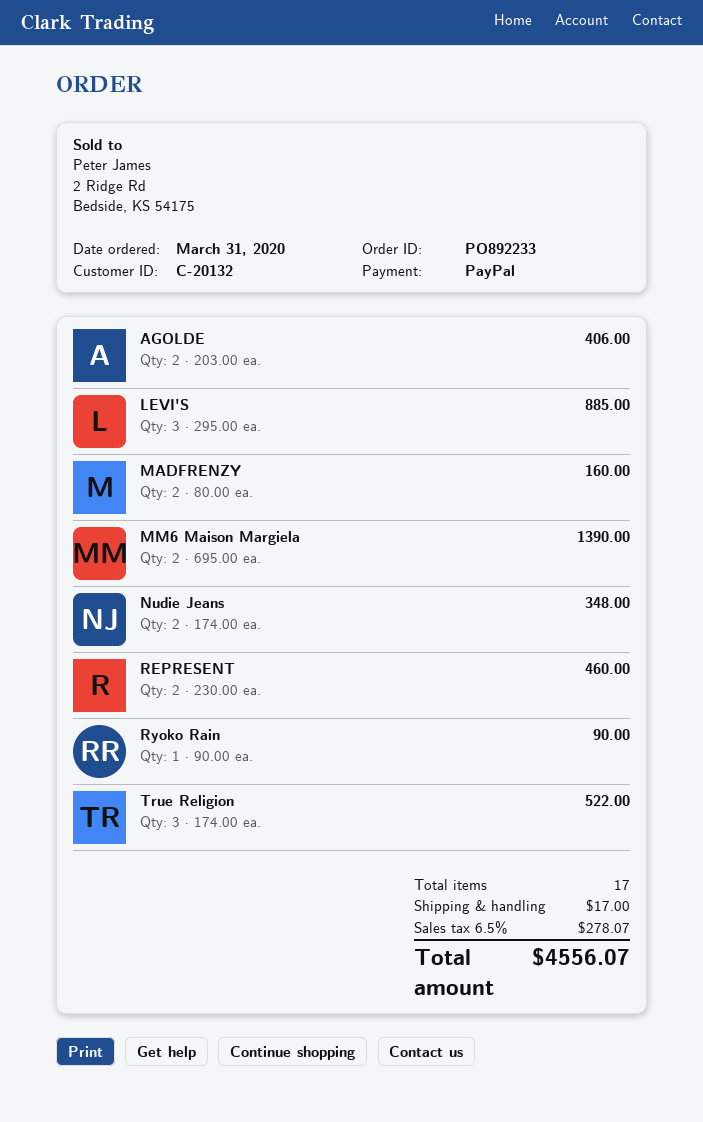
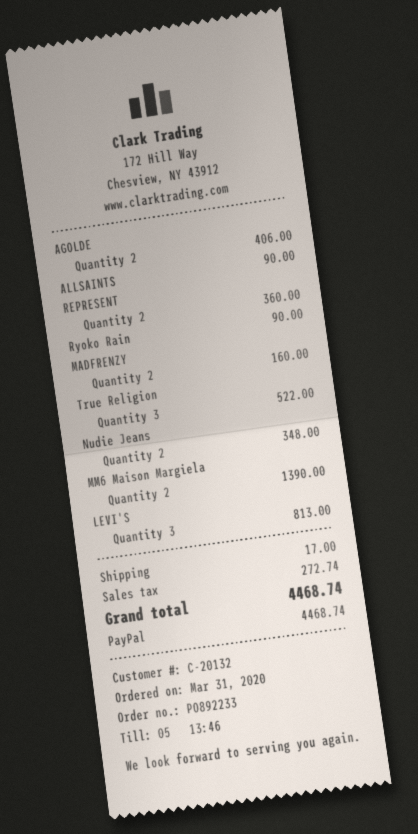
LEVI'S: 3 for 885.00 -> 3 for 813.00
REPRESENT: 2 for 460.00 -> 2 for 360.00
ALLSAINTS: none -> 1 for 90.00
tax: 278.07 -> 272.74
total: 4556.07 -> 4468.74

